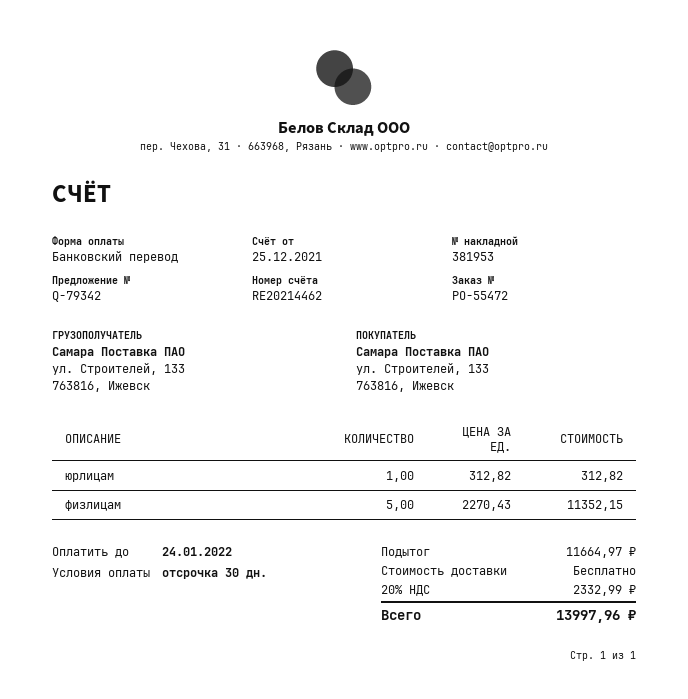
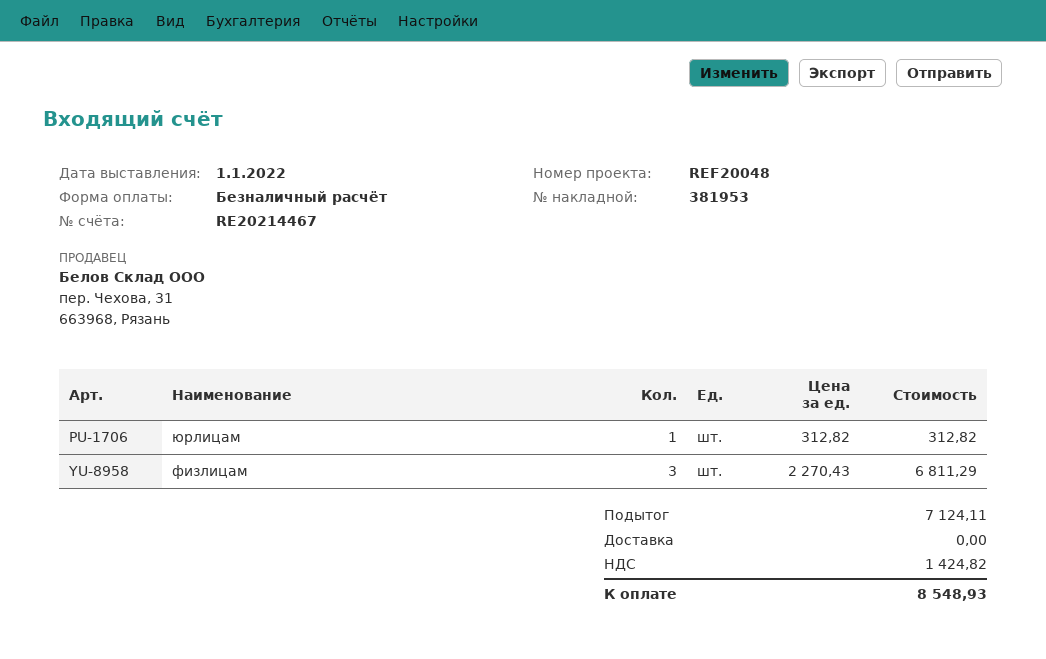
invoice number: RE20214462 -> RE20214467
invoice date: 2021-12-25 -> 2022-01-01
физлицам: 5 x 2270.43 = 11352.15 -> 3 x 2270.43 = 6811.29
subtotal: 11664.97 -> 7124.11
tax: 2332.99 -> 1424.82
total: 13997.96 -> 8548.93

